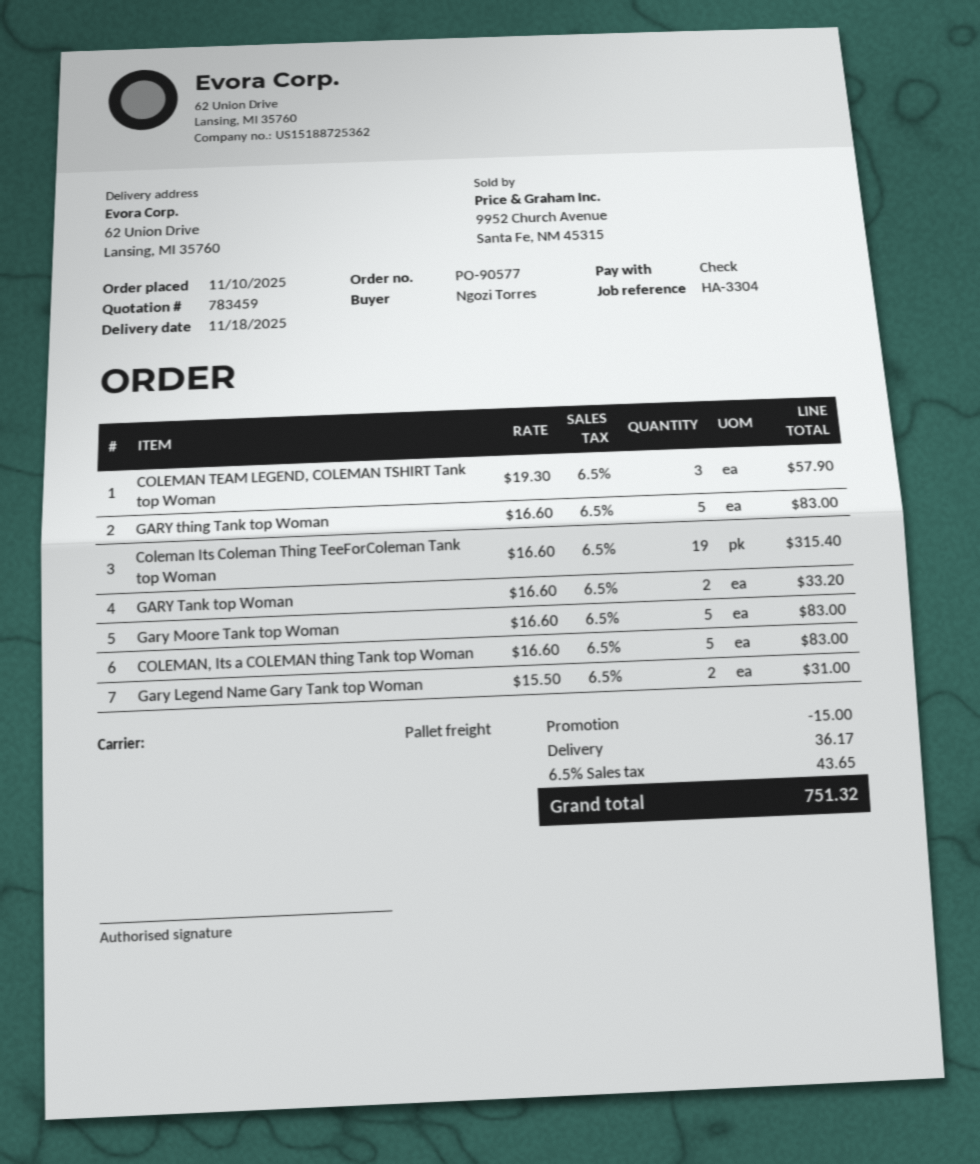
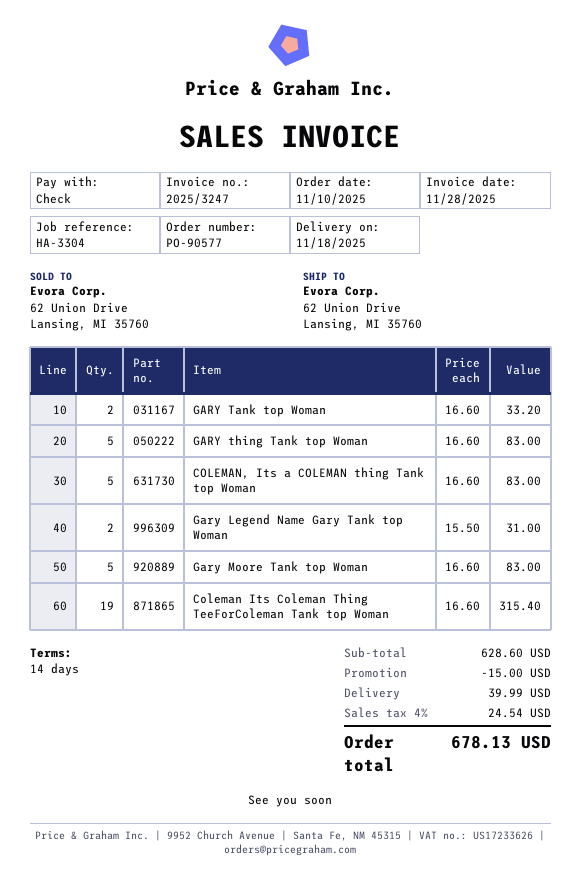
COLEMAN TEAM LEGEND, COLEMAN TSHIRT Tank top Woman: 3 x 19.30 = 57.90 -> none
shipping: 36.17 -> 39.99
tax: 6.5% = 43.65 -> 4% = 24.54
total: 751.32 -> 678.13

